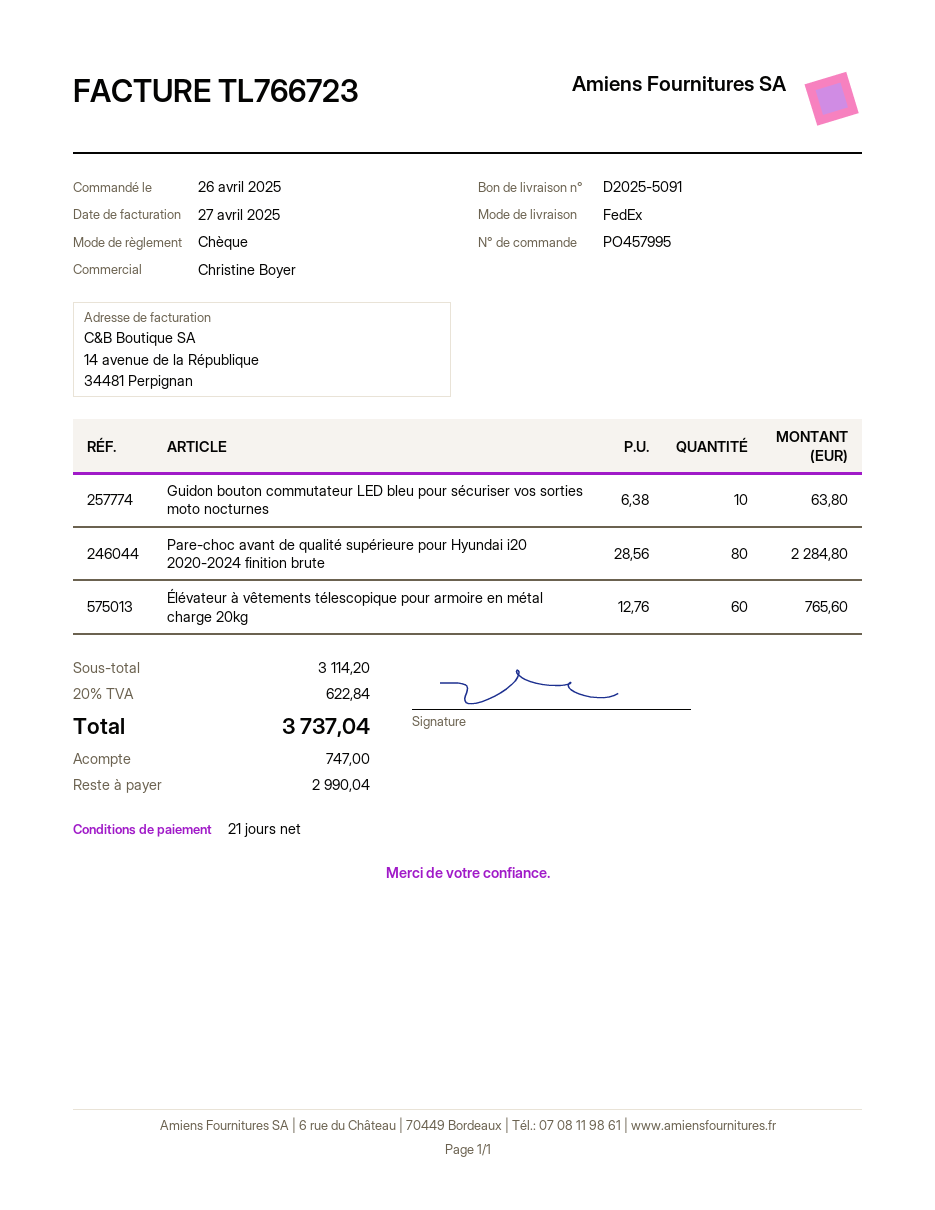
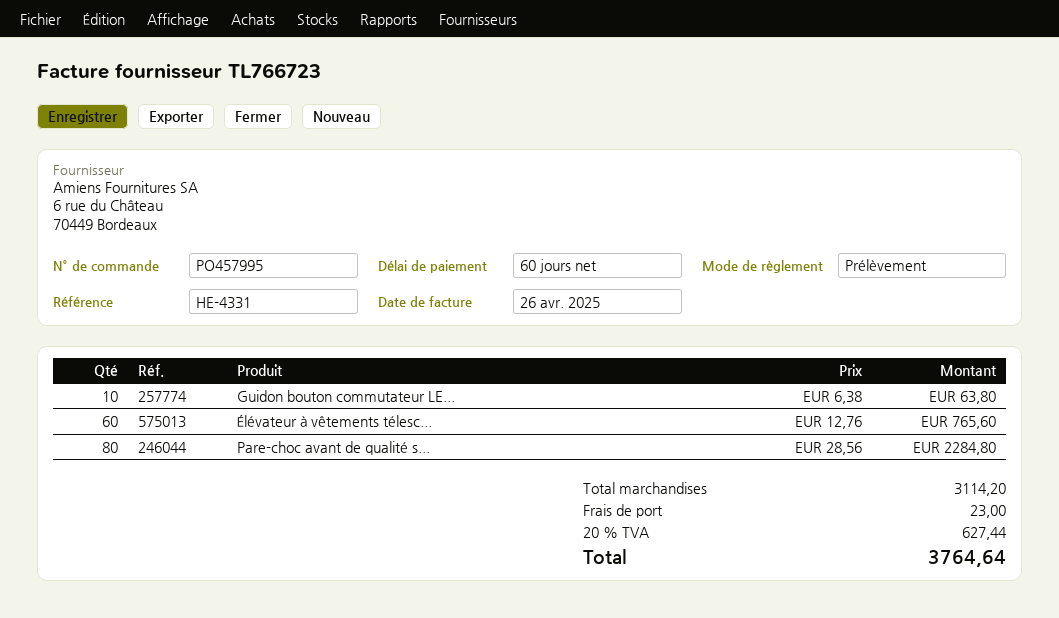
invoice date: 2025-04-27 -> 2025-04-26
payment terms: 21 days -> 60 days
payment method: cheque -> direct debit
shipping: none -> 23.00
tax: 20% = 622.84 -> 20% = 627.44
total: 3737.04 -> 3764.64

